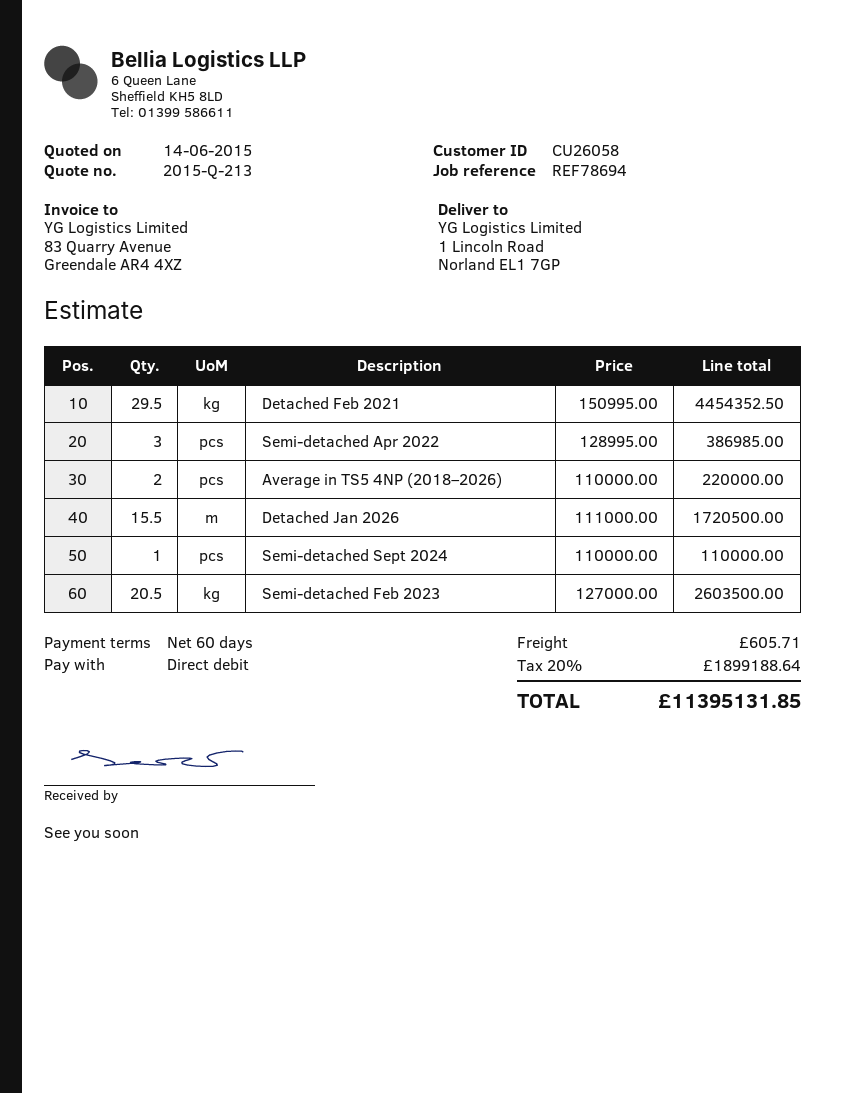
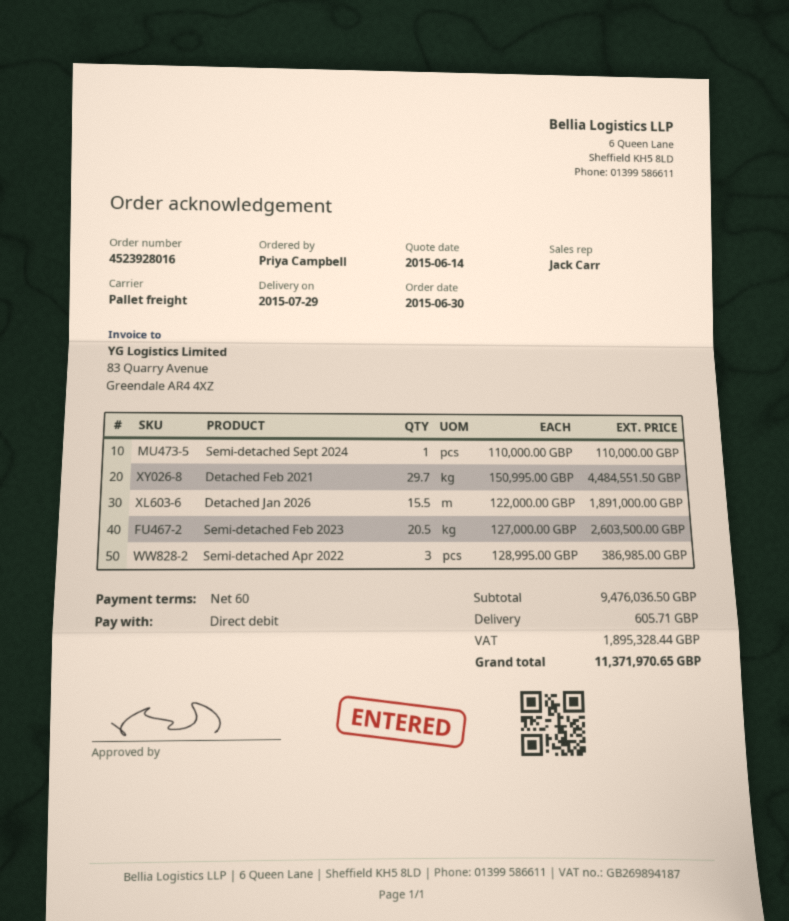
Detached Feb 2021: 29.5 x 150995.00 = 4454352.50 -> 29.7 x 150995.00 = 4484551.50
Average in TS5 4NP (2018–2026): 2 x 110000.00 = 220000.00 -> none
Detached Jan 2026: 15.5 x 111000.00 = 1720500.00 -> 15.5 x 122000.00 = 1891000.00
tax: 1899188.64 -> 1895328.44
total: 11395131.85 -> 11371970.65

